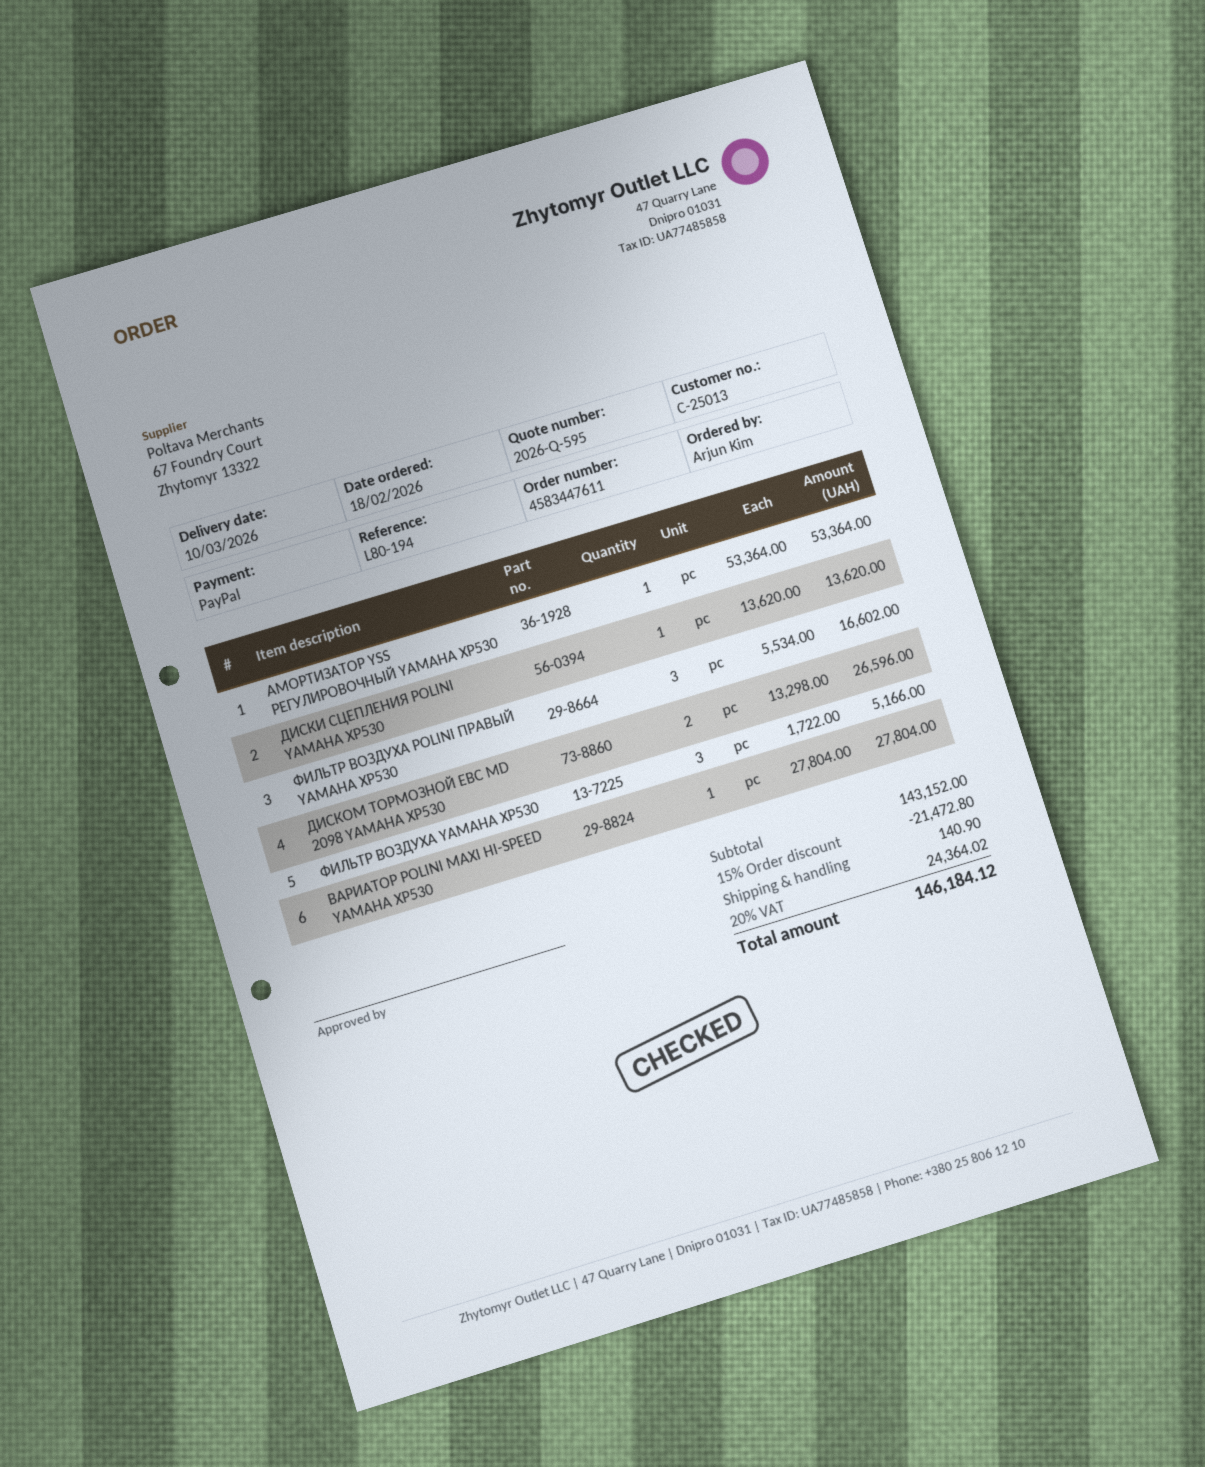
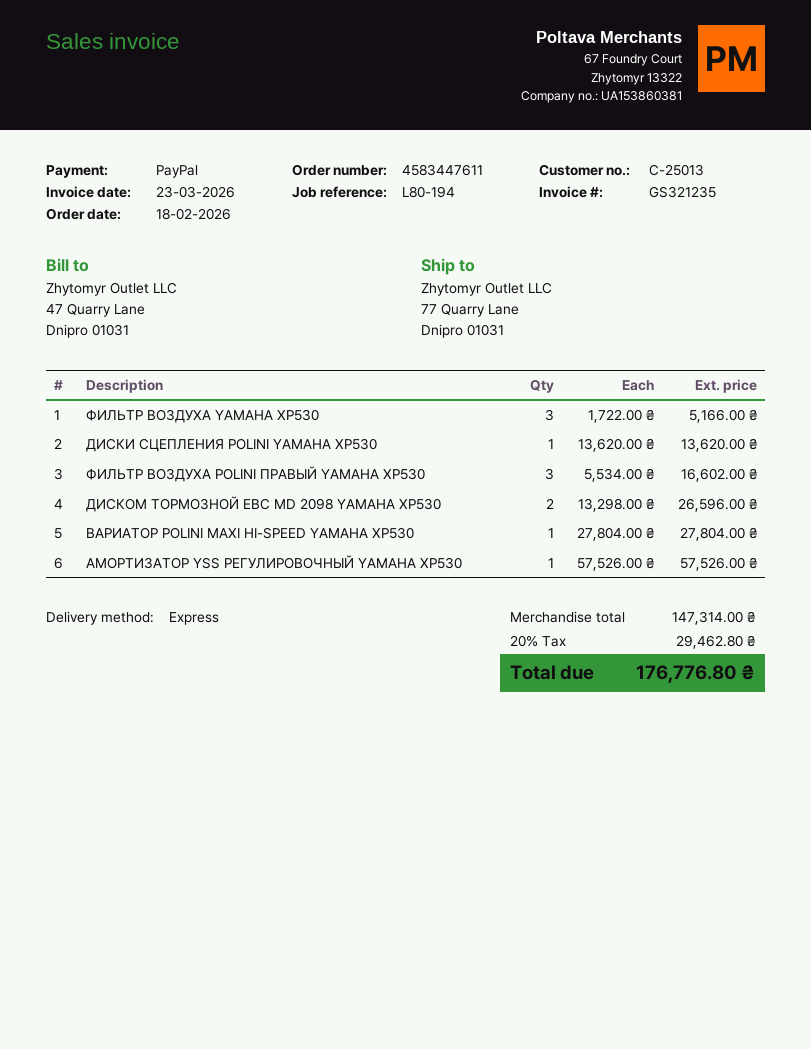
АМОРТИЗАТОР YSS РЕГУЛИРОВОЧНЫЙ YAMAHA XP530: 1 x 53364.00 = 53364.00 -> 1 x 57526.00 = 57526.00
subtotal: 143152.00 -> 147314.00
discount: 15% = 21472.80 -> none
shipping: 140.90 -> none
tax: 20% = 24364.02 -> 20% = 29462.80
total: 146184.12 -> 176776.80

